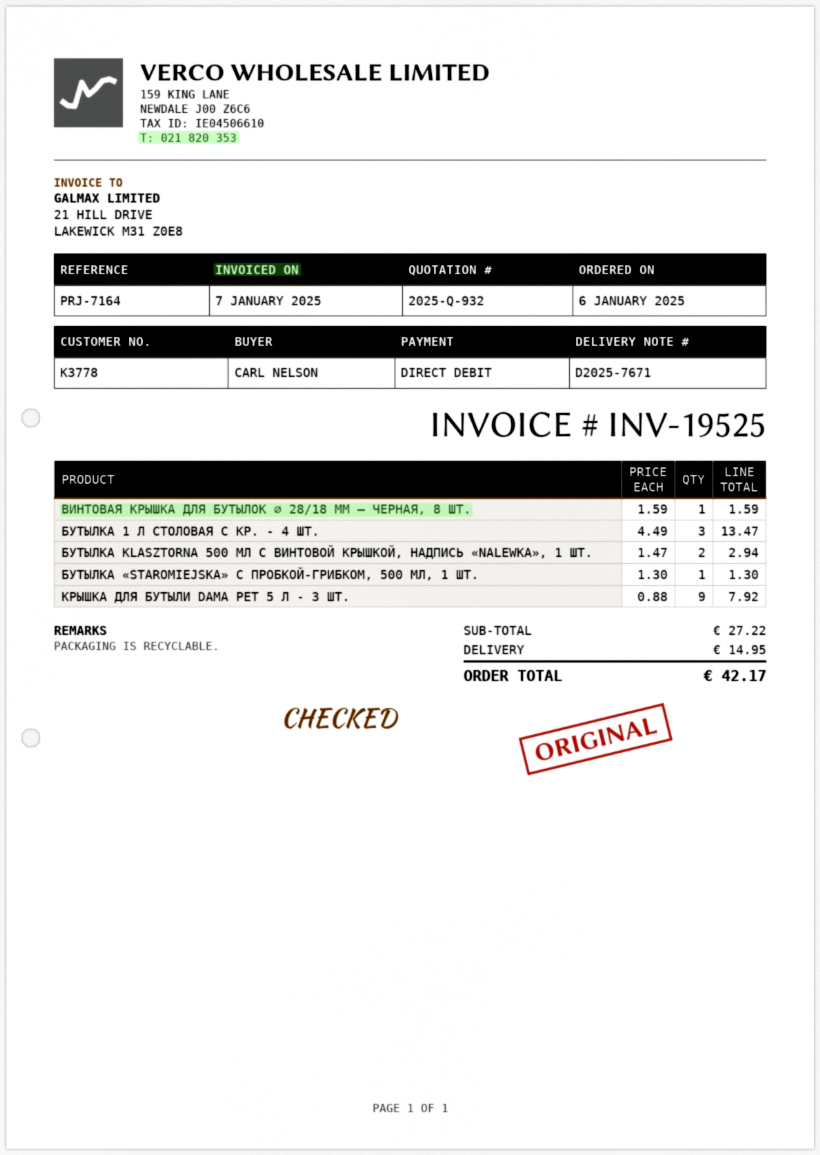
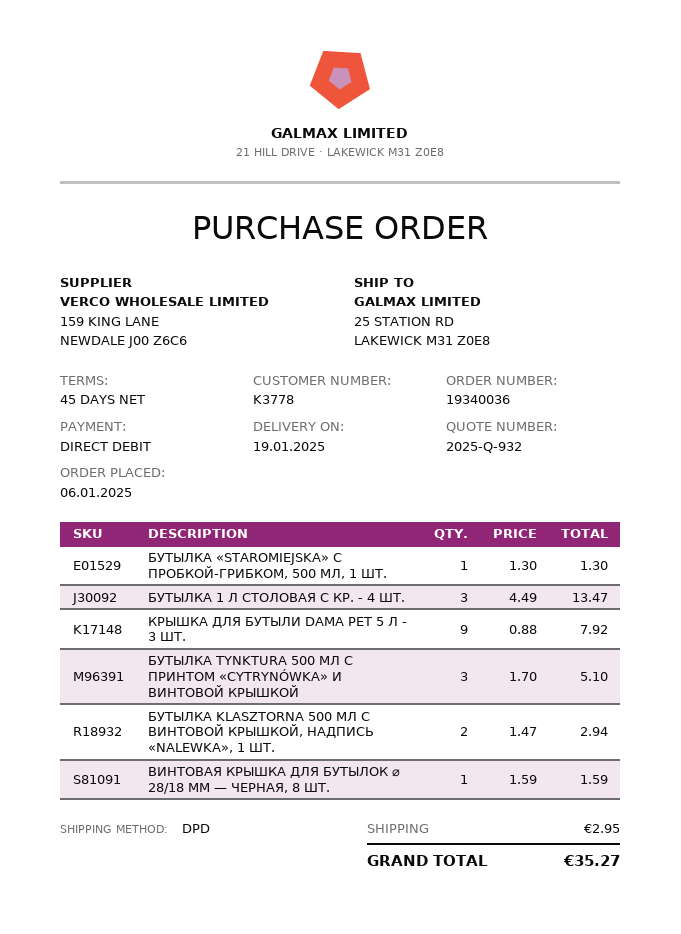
БУТЫЛКА TYNKTURA 500 МЛ С ПРИНТОМ «CYTRYNÓWKA» И ВИНТОВОЙ КРЫШКОЙ: none -> 3 x 1.70 = 5.10
shipping: 14.95 -> 2.95
total: 42.17 -> 35.27

